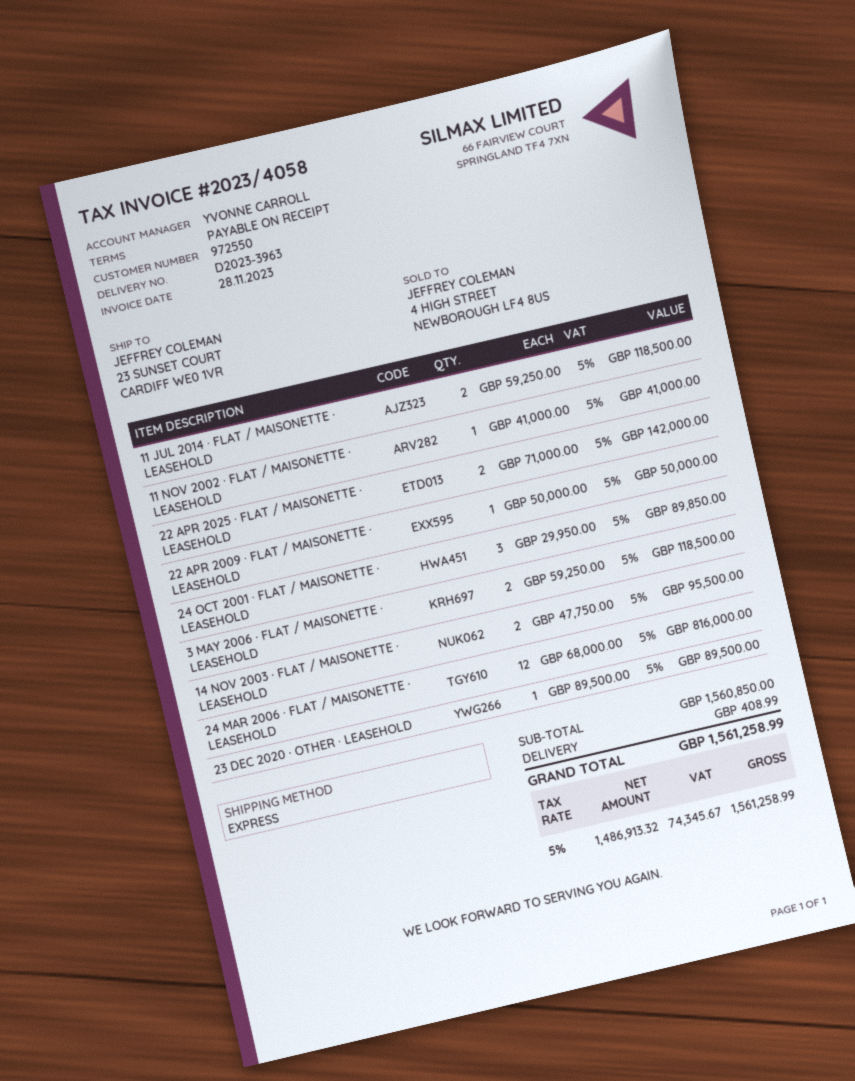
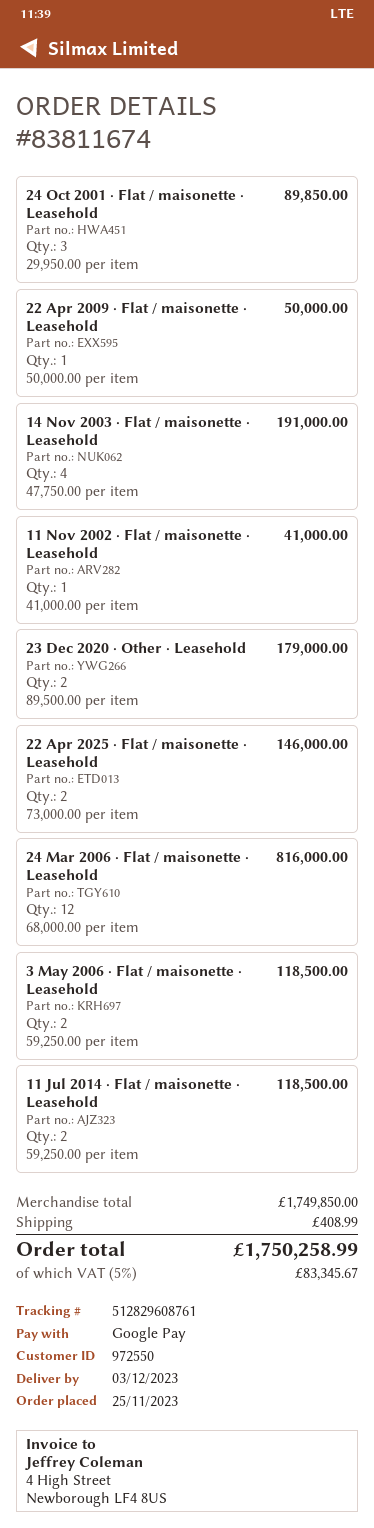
22 APR 2025 · FLAT / MAISONETTE · LEASEHOLD: 2 x 71000.00 = 142000.00 -> 2 x 73000.00 = 146000.00
14 NOV 2003 · FLAT / MAISONETTE · LEASEHOLD: 2 x 47750.00 = 95500.00 -> 4 x 47750.00 = 191000.00
23 DEC 2020 · OTHER · LEASEHOLD: 1 x 89500.00 = 89500.00 -> 2 x 89500.00 = 179000.00
subtotal: 1560850.00 -> 1749850.00
tax: 5% = 74345.67 -> 5% = 83345.67
total: 1561258.99 -> 1750258.99

